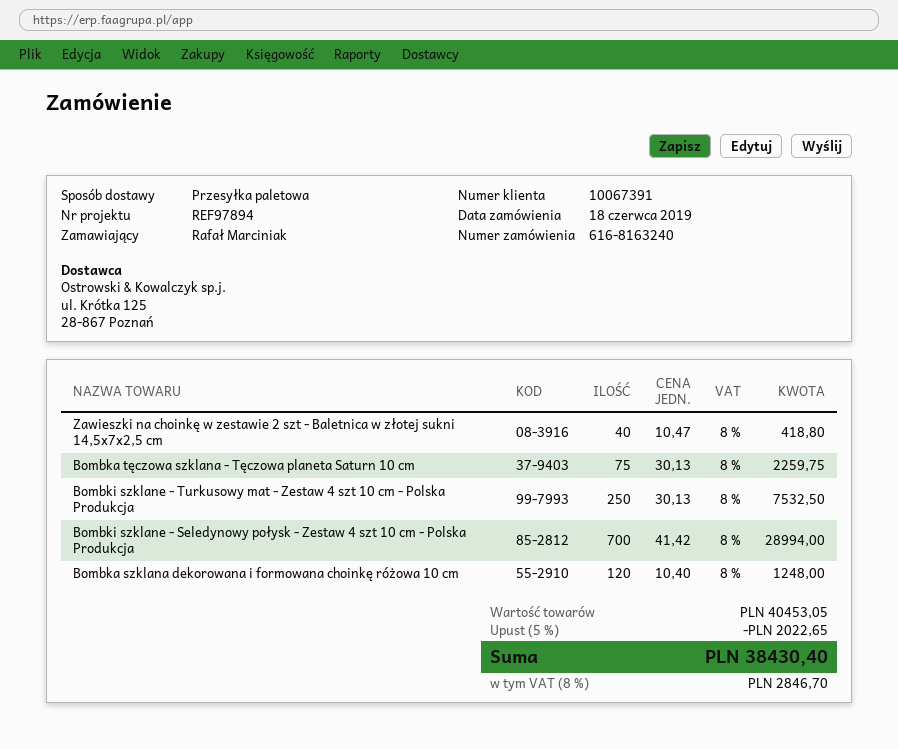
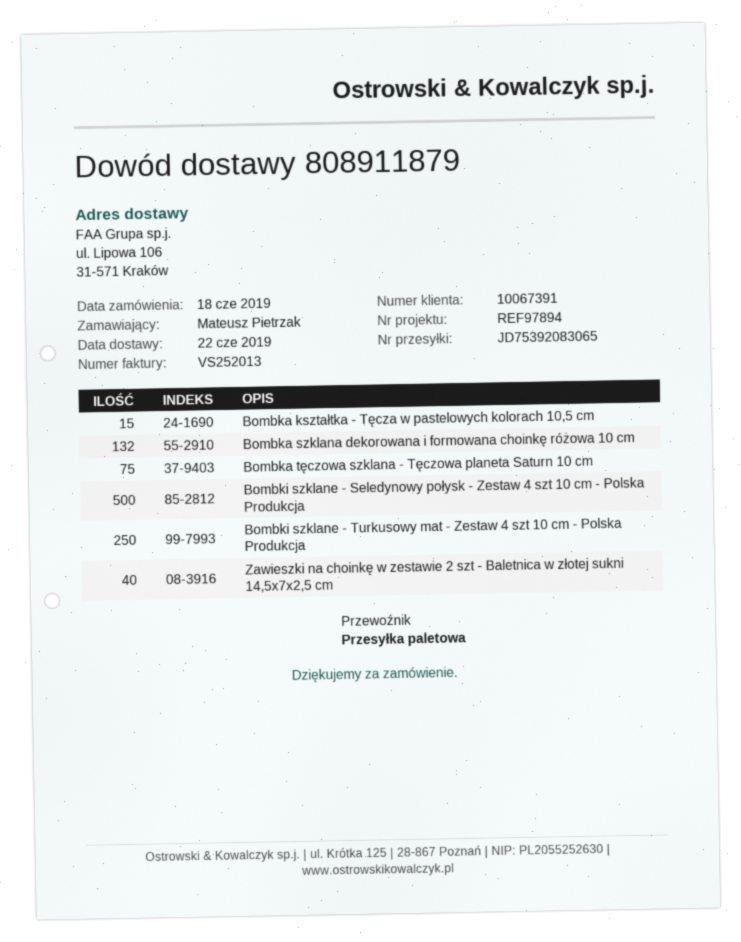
ordered by: Rafał Marciniak -> Mateusz Pietrzak
Bombki szklane - Seledynowy połysk - Zestaw 4 szt 10 cm - Polska Produkcja: 700 -> 500
Bombka szklana dekorowana i formowana choinkę różowa 10 cm: 120 -> 132
Bombka kształtka - Tęcza w pastelowych kolorach 10,5 cm: none -> 15

